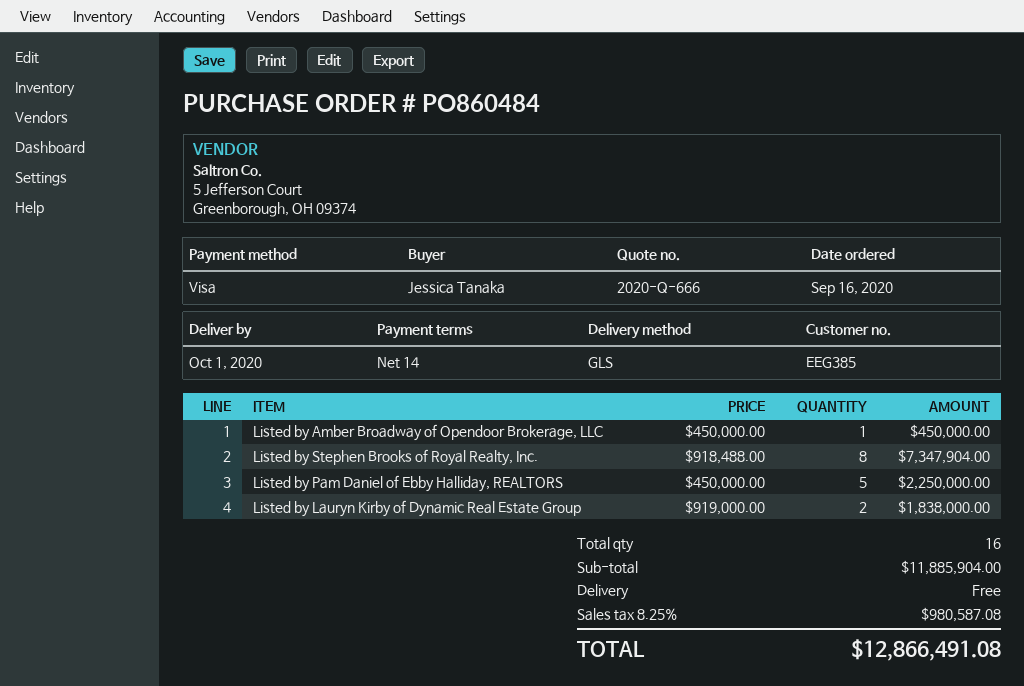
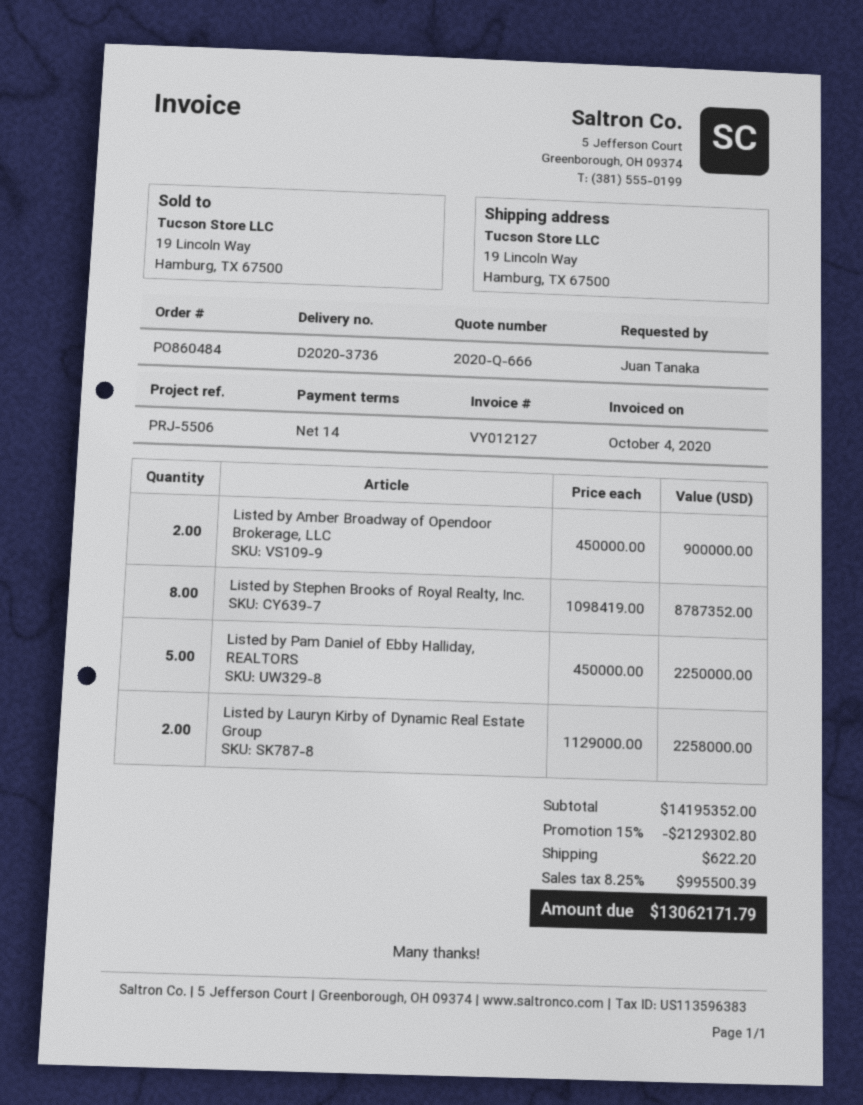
ordered by: Jessica Tanaka -> Juan Tanaka
Listed by Amber Broadway of Opendoor Brokerage, LLC: 1 x 450000.00 = 450000.00 -> 2 x 450000.00 = 900000.00
Listed by Stephen Brooks of Royal Realty, Inc.: 8 x 918488.00 = 7347904.00 -> 8 x 1098419.00 = 8787352.00
Listed by Lauryn Kirby of Dynamic Real Estate Group: 2 x 919000.00 = 1838000.00 -> 2 x 1129000.00 = 2258000.00
subtotal: 11885904.00 -> 14195352.00
discount: none -> 15% = 2129302.80
shipping: 0.00 -> 622.20
tax: 8.25% = 980587.08 -> 8.25% = 995500.39
total: 12866491.08 -> 13062171.79

